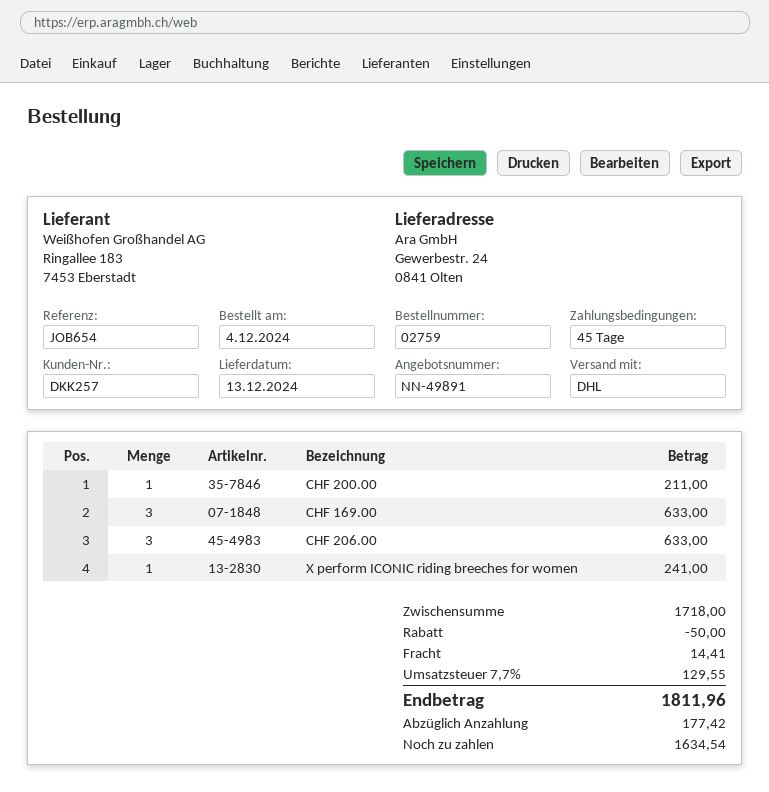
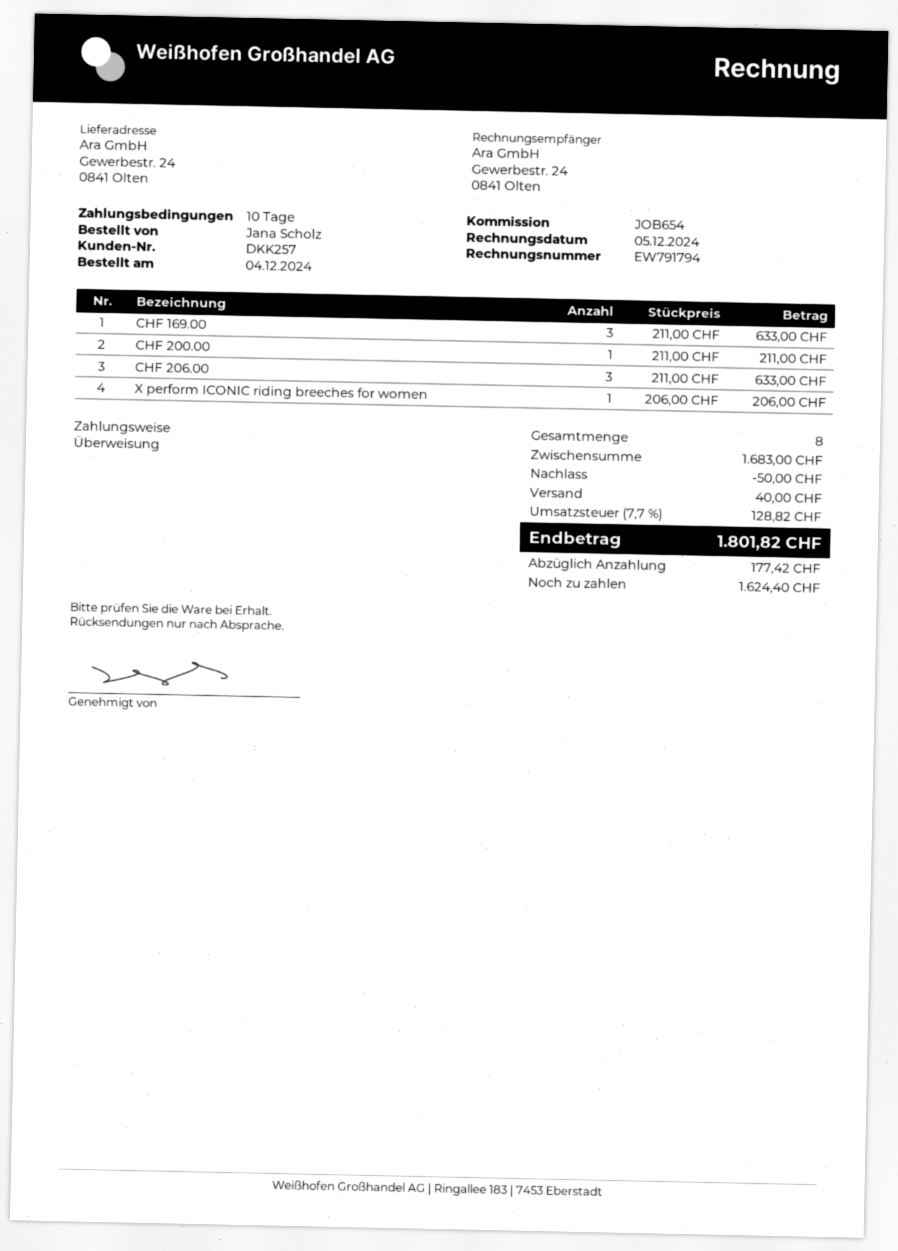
payment terms: 45 days -> 10 days
X perform ICONIC riding breeches for women: 1 for 241.00 -> 1 for 206.00
subtotal: 1718.00 -> 1683.00
shipping: 14.41 -> 40.00
tax: 7.7% = 129.55 -> 7.7% = 128.82
total: 1811.96 -> 1801.82
balance: 1634.54 -> 1624.40

